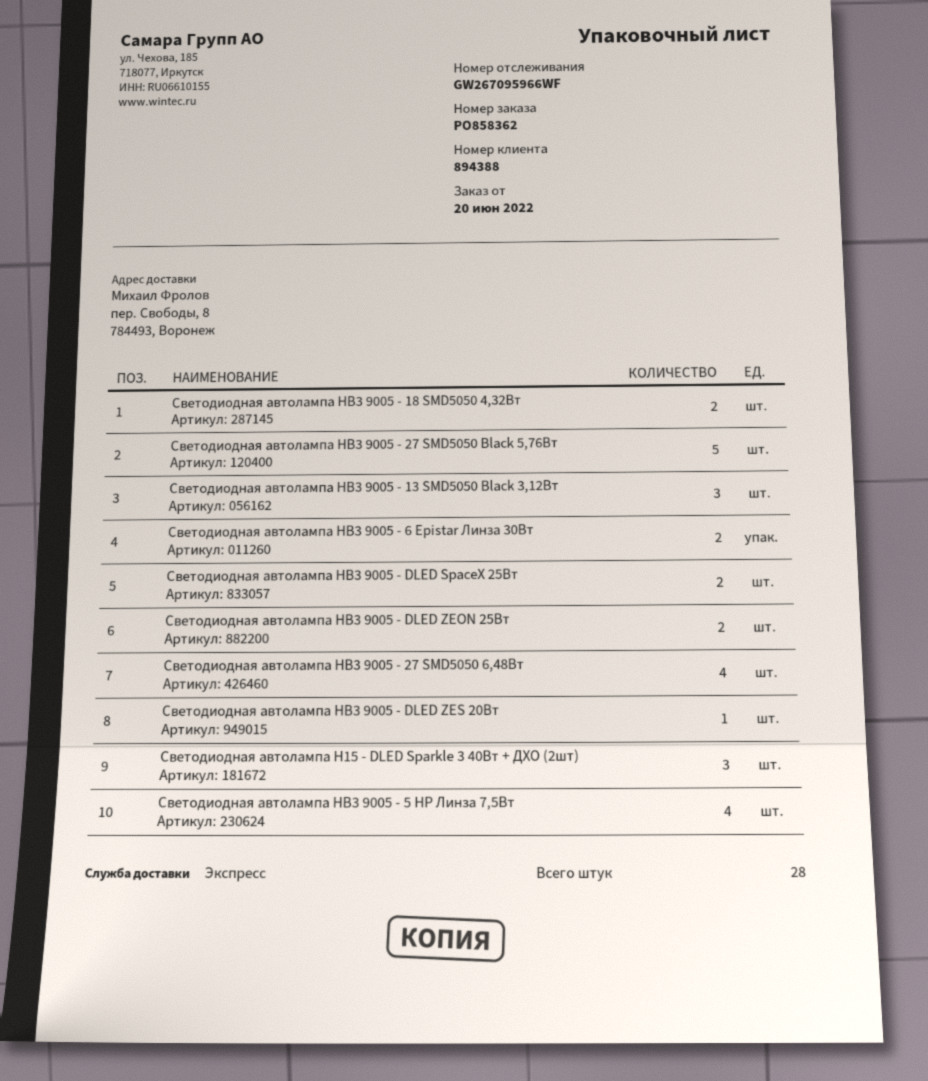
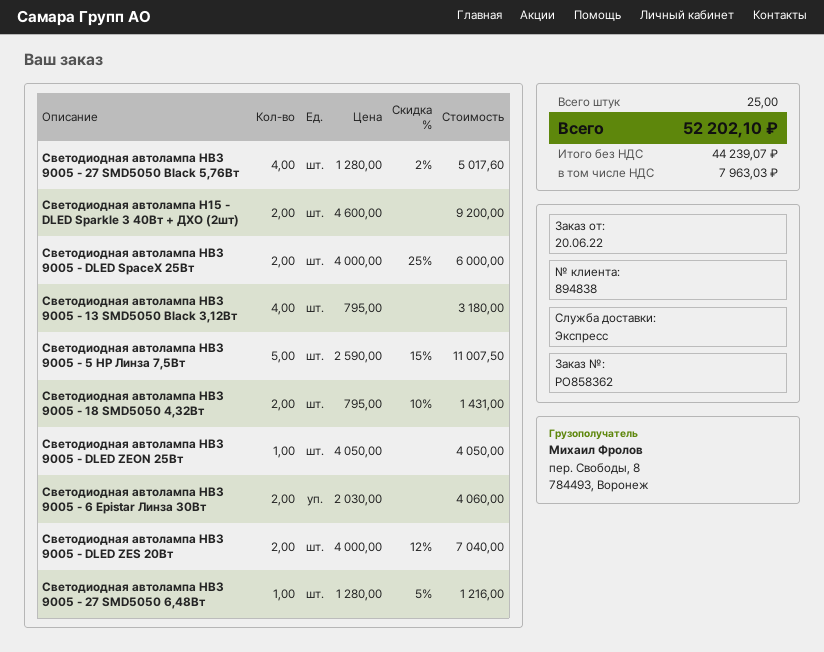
customer number: 894388 -> 894838
Светодиодная автолампа HB3 9005 - 27 SMD5050 Black 5,76Вт: 5 -> 4
Светодиодная автолампа HB3 9005 - 13 SMD5050 Black 3,12Вт: 3 -> 4
Светодиодная автолампа HB3 9005 - DLED ZEON 25Вт: 2 -> 1
Светодиодная автолампа HB3 9005 - 27 SMD5050 6,48Вт: 4 -> 1
Светодиодная автолампа HB3 9005 - DLED ZES 20Вт: 1 -> 2
Светодиодная автолампа Н15 - DLED Sparkle 3 40Вт + ДХО (2шт): 3 -> 2
Светодиодная автолампа HB3 9005 - 5 HP Линза 7,5Вт: 4 -> 5
total quantity: 28 -> 25

